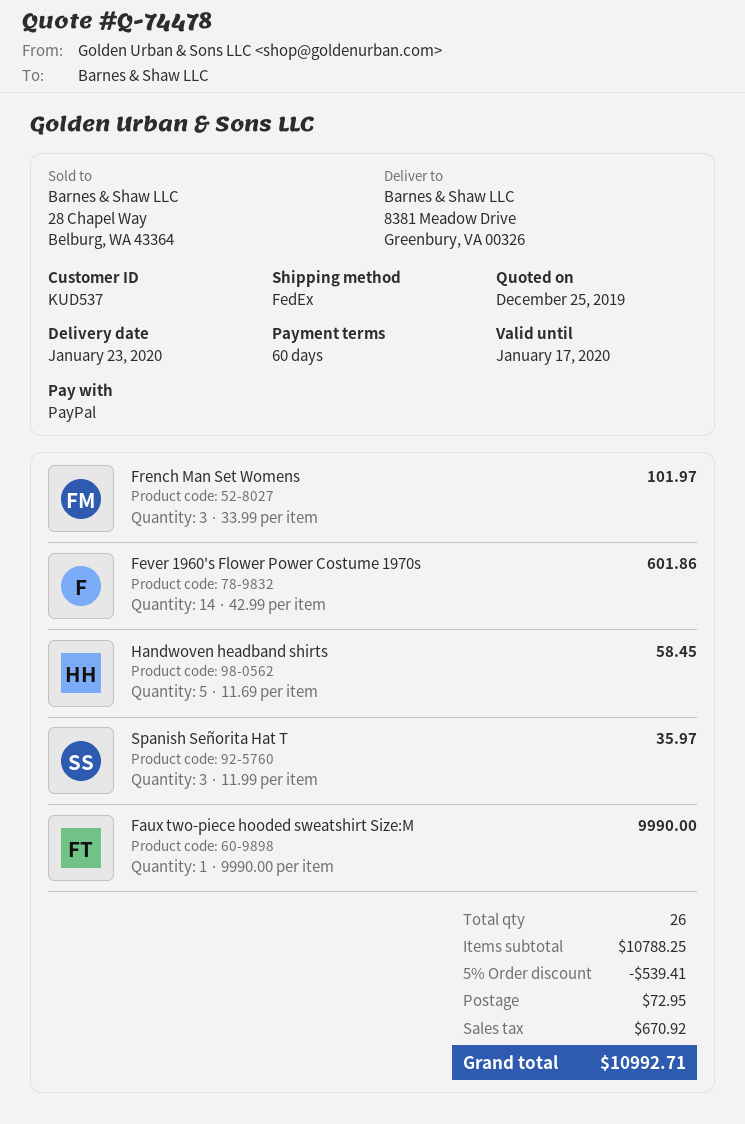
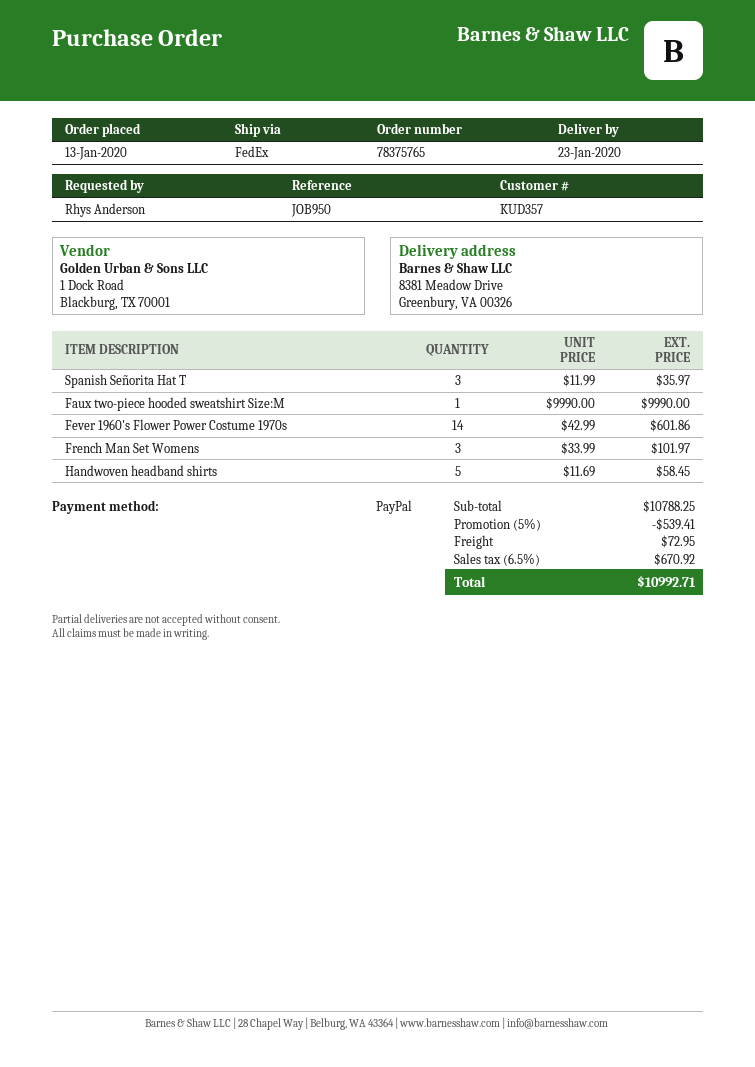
customer number: KUD537 -> KUD357

